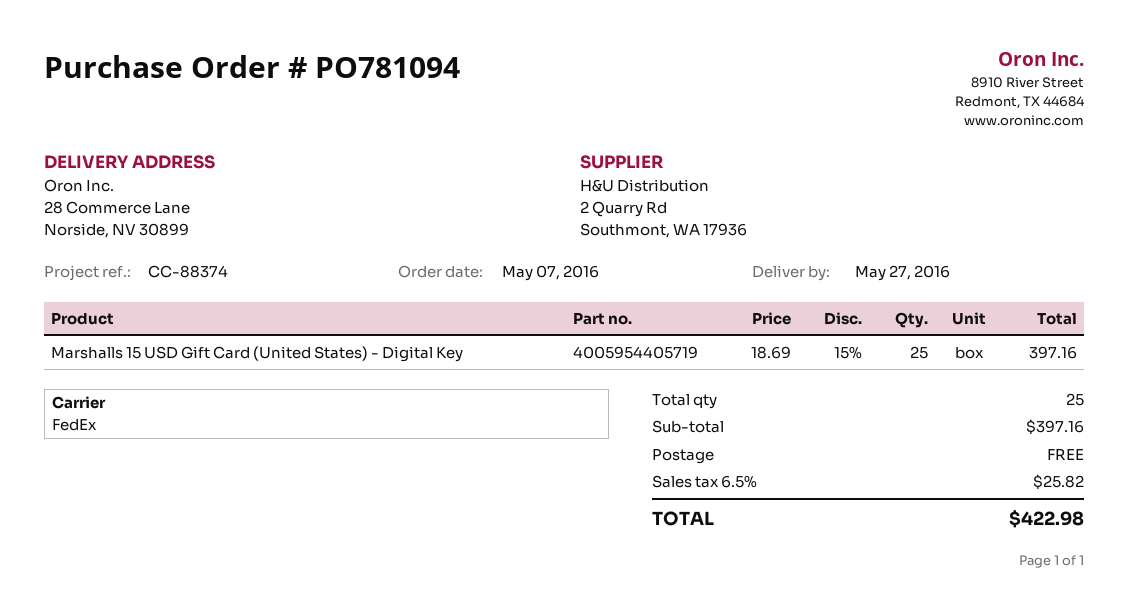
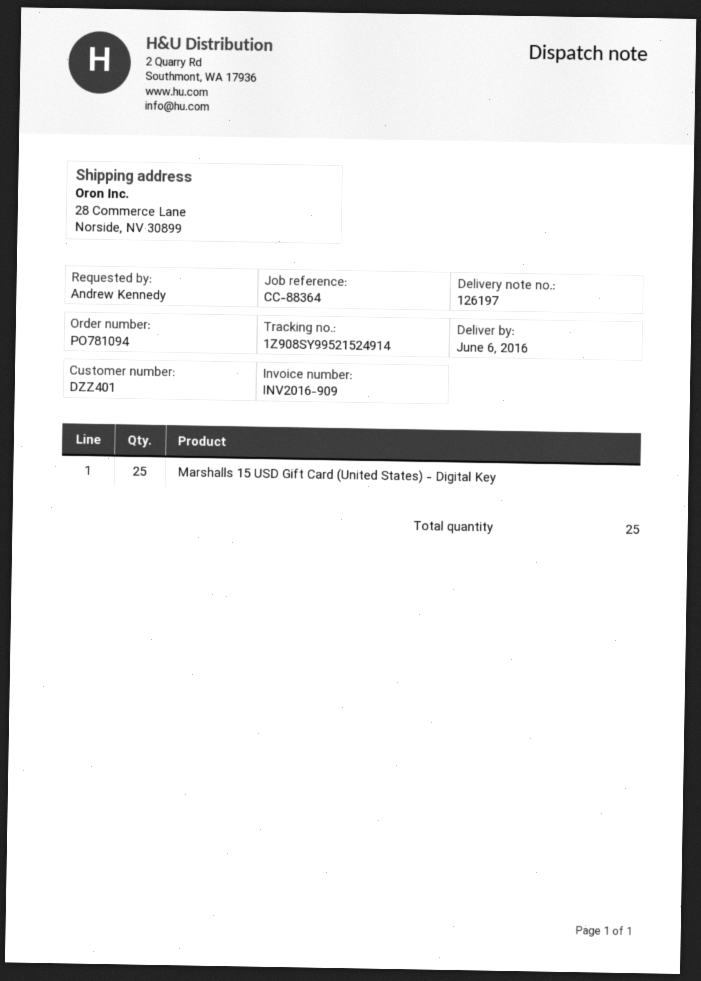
delivery date: 2016-05-27 -> 2016-06-06
reference: CC-88374 -> CC-88364

